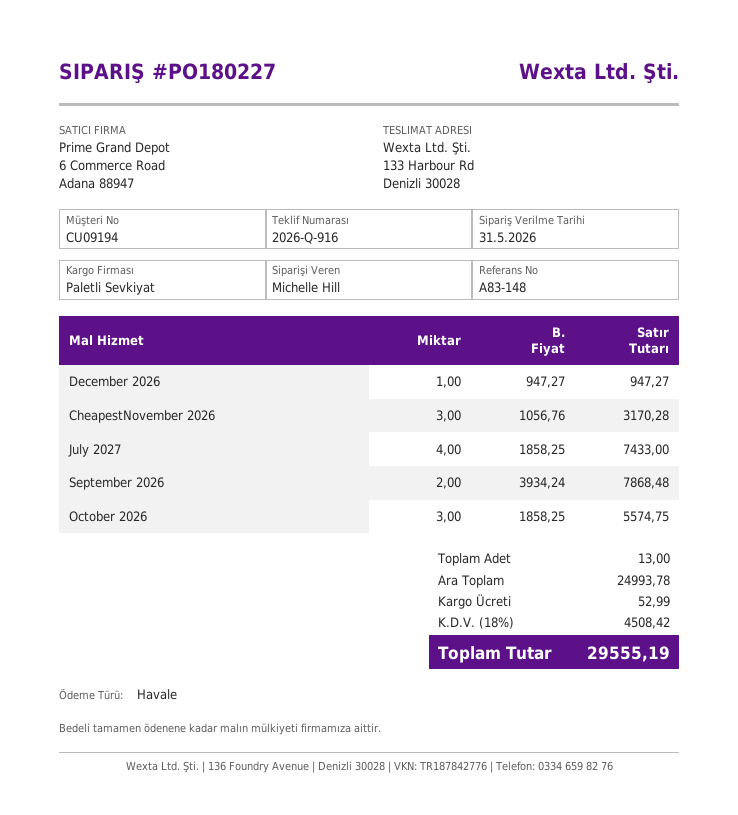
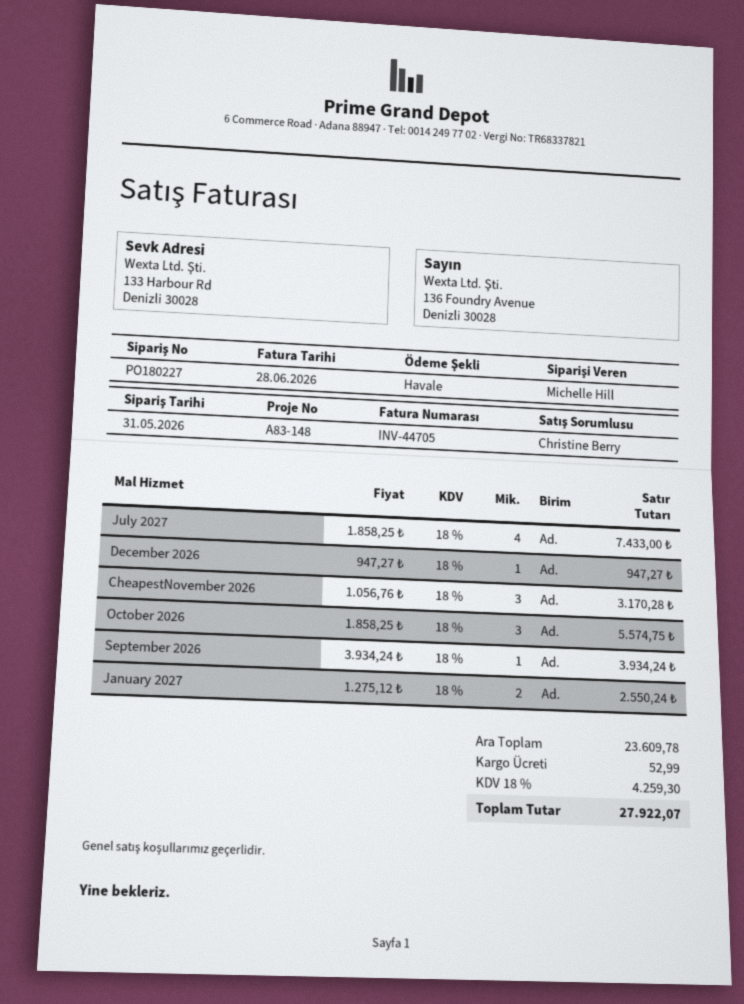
September 2026: 2 x 3934.24 = 7868.48 -> 1 x 3934.24 = 3934.24
January 2027: none -> 2 x 1275.12 = 2550.24
subtotal: 24993.78 -> 23609.78
tax: 18% = 4508.42 -> 18% = 4259.30
total: 29555.19 -> 27922.07

